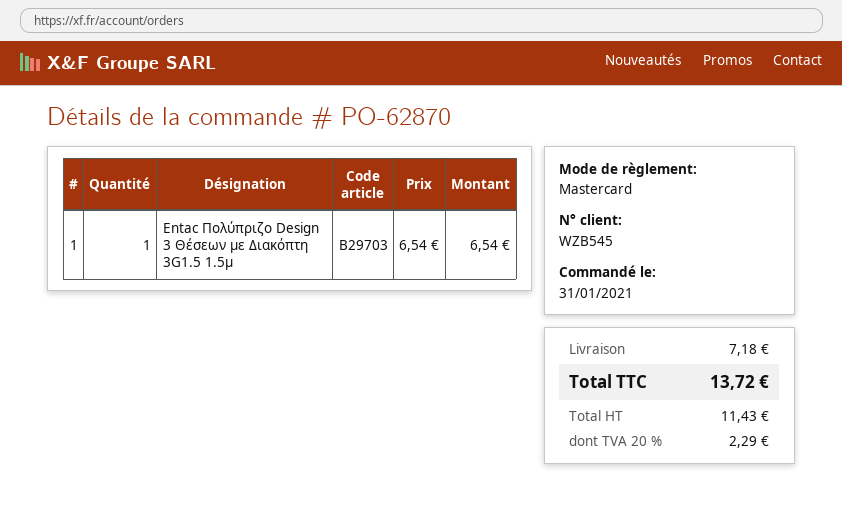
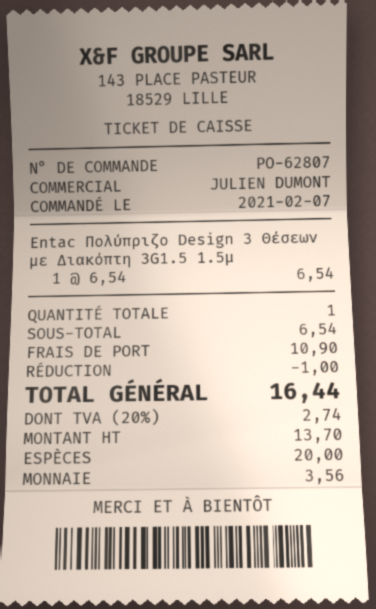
order number: PO-62870 -> PO-62807
order date: 2021-01-31 -> 2021-02-07
payment method: Mastercard -> cash
discount: none -> 1.00
shipping: 7.18 -> 10.90
net: 11.43 -> 13.70
tax: 20% = 2.29 -> 20% = 2.74
total: 13.72 -> 16.44

